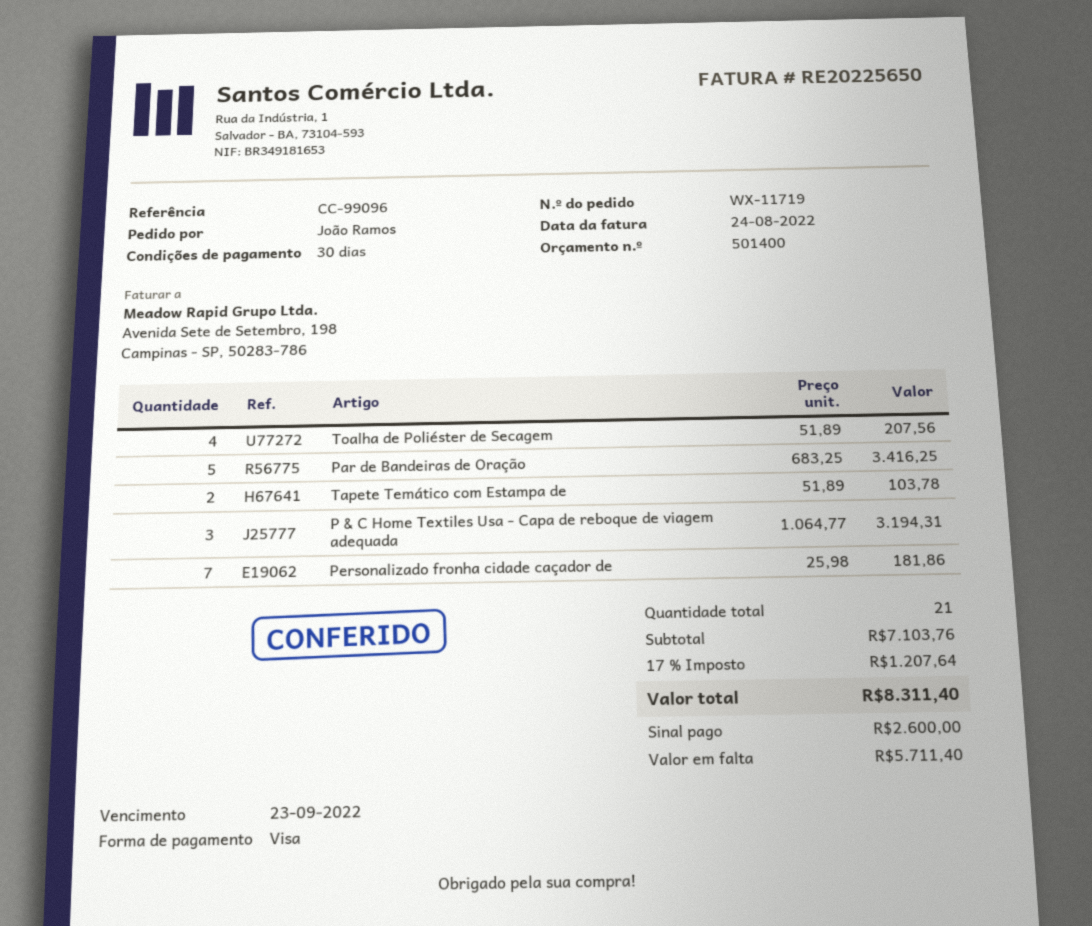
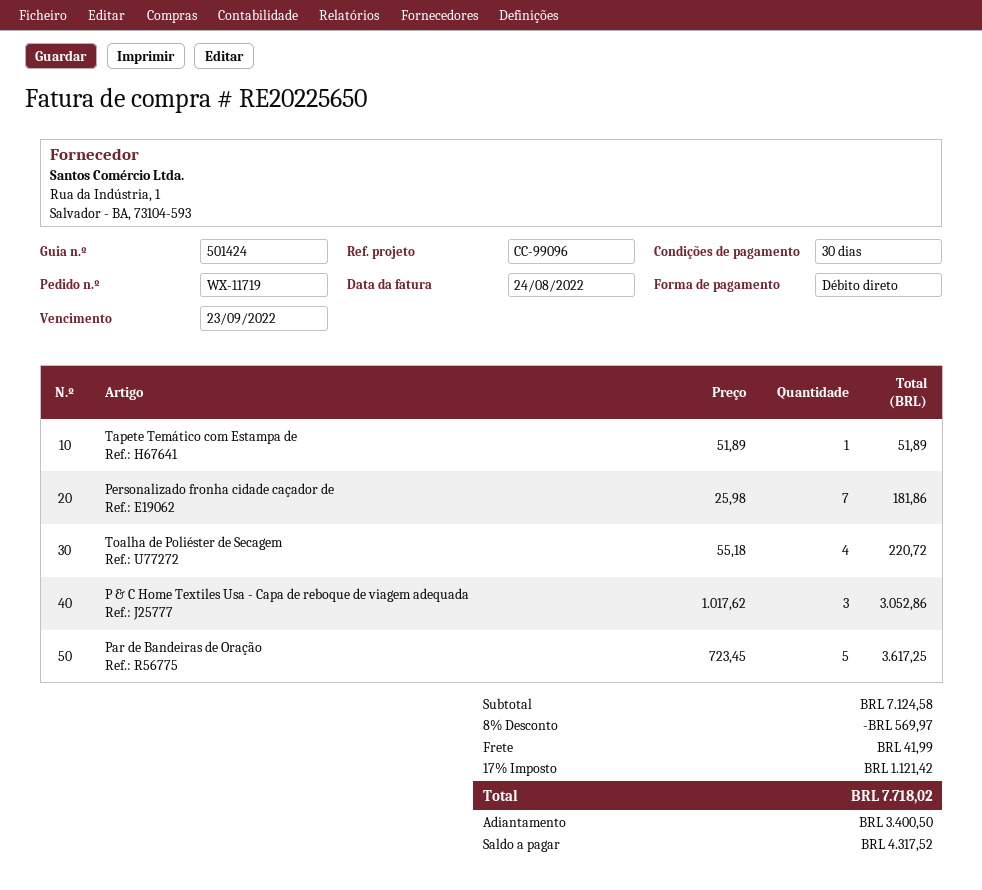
payment method: Visa -> direct debit
Toalha de Poliéster de Secagem: 4 x 51.89 = 207.56 -> 4 x 55.18 = 220.72
Par de Bandeiras de Oração: 5 x 683.25 = 3416.25 -> 5 x 723.45 = 3617.25
Tapete Temático com Estampa de: 2 x 51.89 = 103.78 -> 1 x 51.89 = 51.89
P & C Home Textiles Usa - Capa de reboque de viagem adequada: 3 x 1064.77 = 3194.31 -> 3 x 1017.62 = 3052.86
subtotal: 7103.76 -> 7124.58
discount: none -> 8% = 569.97
shipping: none -> 41.99
tax: 17% = 1207.64 -> 17% = 1121.42
total: 8311.40 -> 7718.02
deposit: 2600.00 -> 3400.50
balance: 5711.40 -> 4317.52

